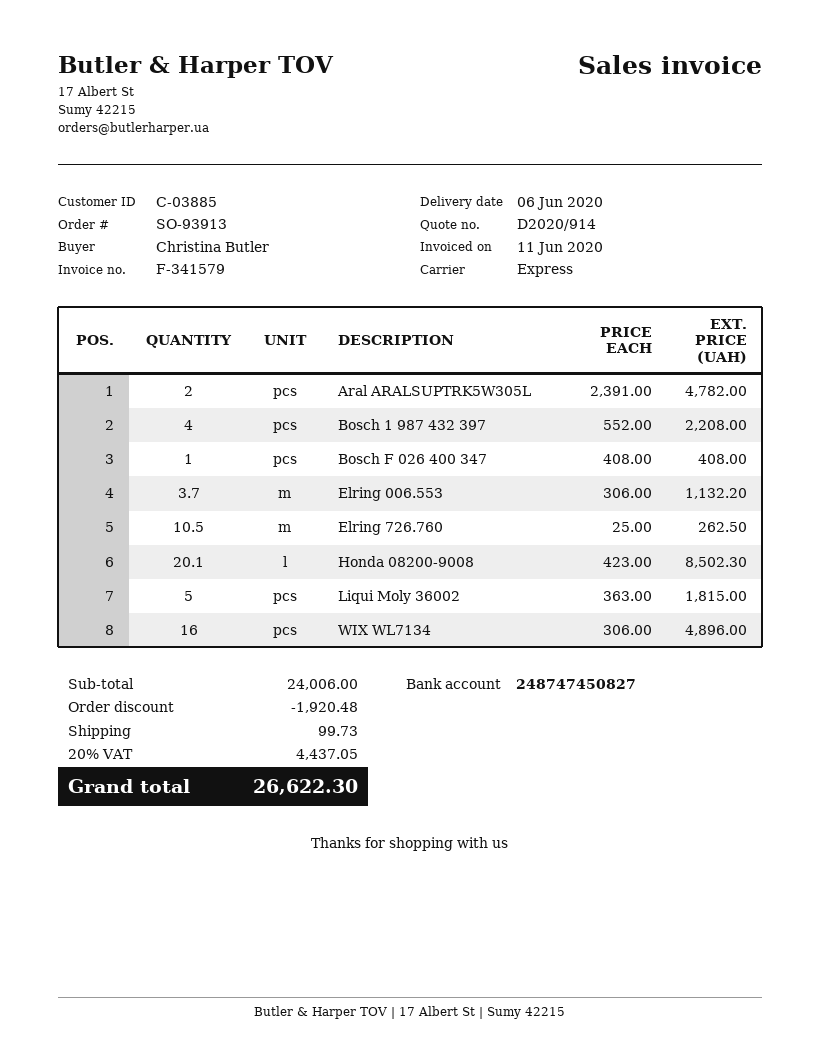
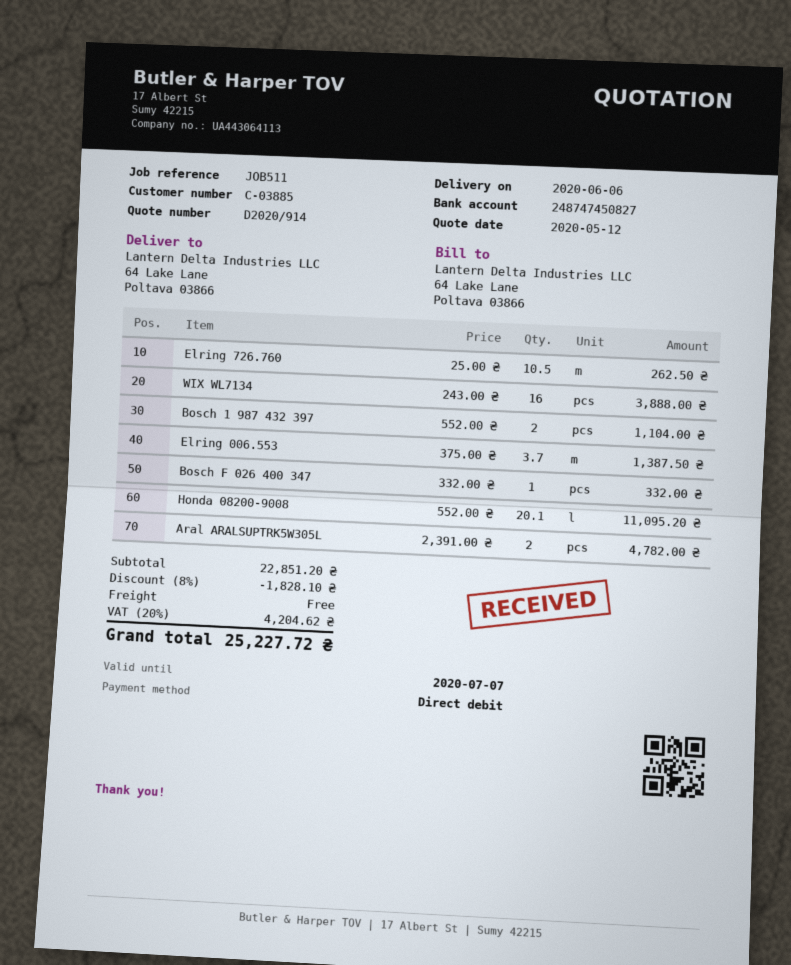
Bosch 1 987 432 397: 4 x 552.00 = 2208.00 -> 2 x 552.00 = 1104.00
Bosch F 026 400 347: 1 x 408.00 = 408.00 -> 1 x 332.00 = 332.00
Elring 006.553: 3.7 x 306.00 = 1132.20 -> 3.7 x 375.00 = 1387.50
Honda 08200-9008: 20.1 x 423.00 = 8502.30 -> 20.1 x 552.00 = 11095.20
Liqui Moly 36002: 5 x 363.00 = 1815.00 -> none
WIX WL7134: 16 x 306.00 = 4896.00 -> 16 x 243.00 = 3888.00
subtotal: 24006.00 -> 22851.20
discount: 1920.48 -> 1828.10
shipping: 99.73 -> 0.00
tax: 20% = 4437.05 -> 20% = 4204.62
total: 26622.30 -> 25227.72

